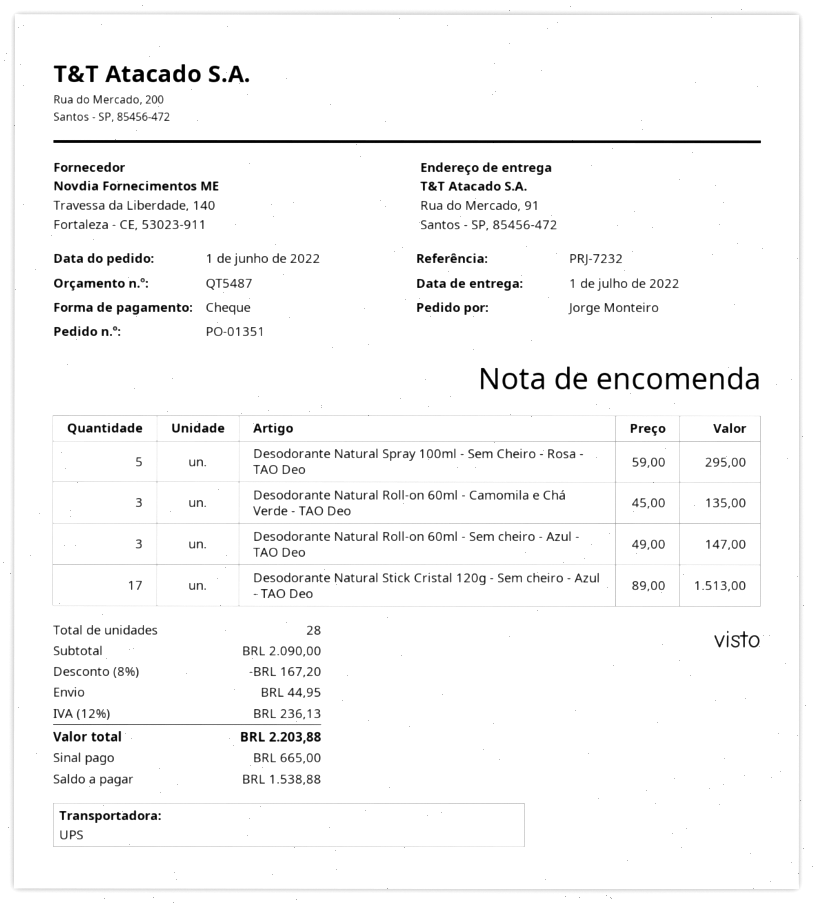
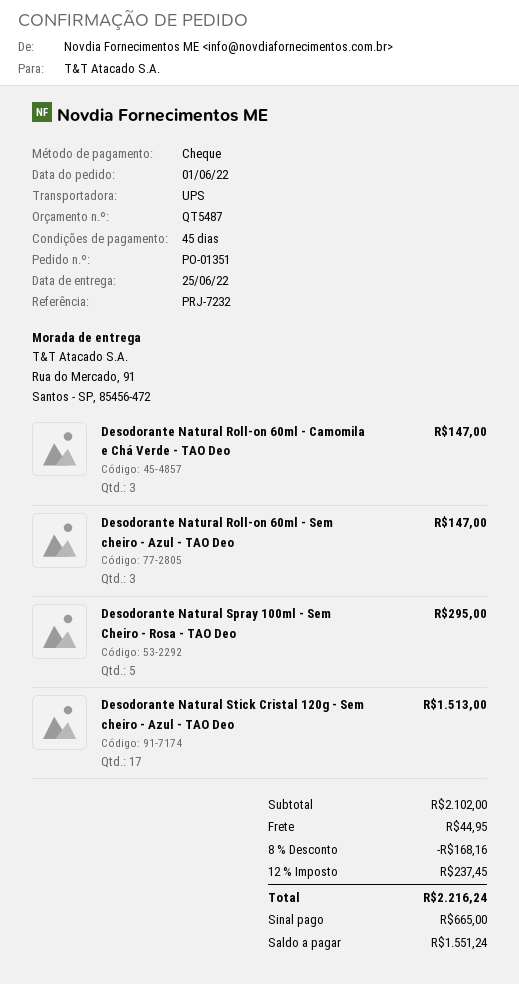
delivery date: 2022-07-01 -> 2022-06-25
Desodorante Natural Roll-on 60ml - Camomila e Chá Verde - TAO Deo: 3 for 135.00 -> 3 for 147.00
subtotal: 2090.00 -> 2102.00
discount: 8% = 167.20 -> 8% = 168.16
tax: 12% = 236.13 -> 12% = 237.45
total: 2203.88 -> 2216.24
balance: 1538.88 -> 1551.24

